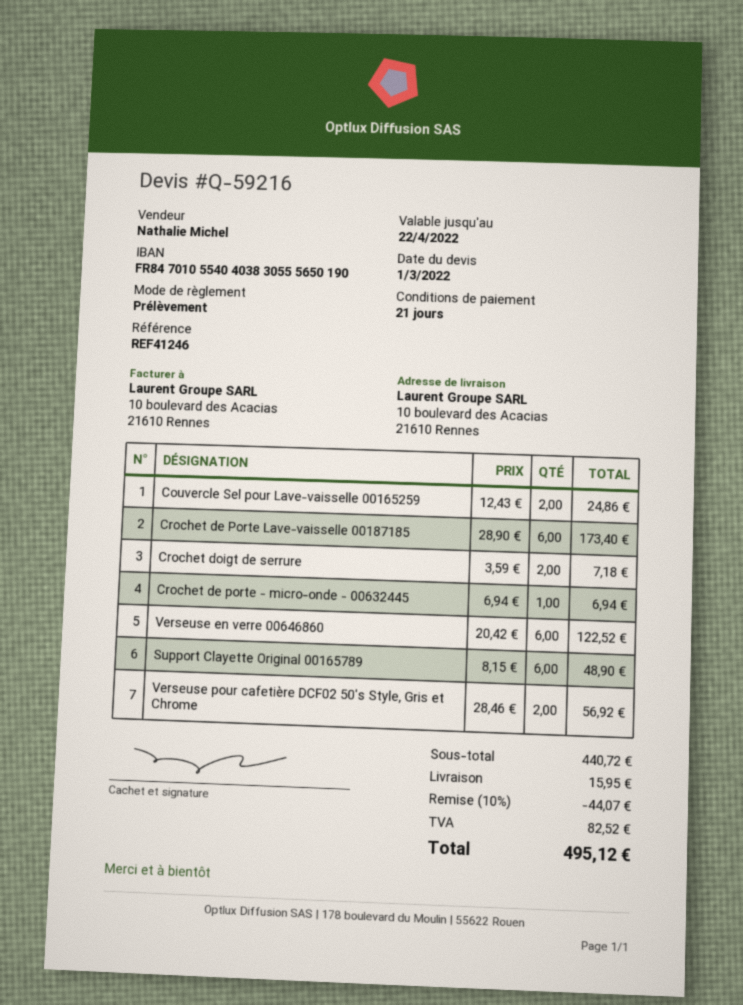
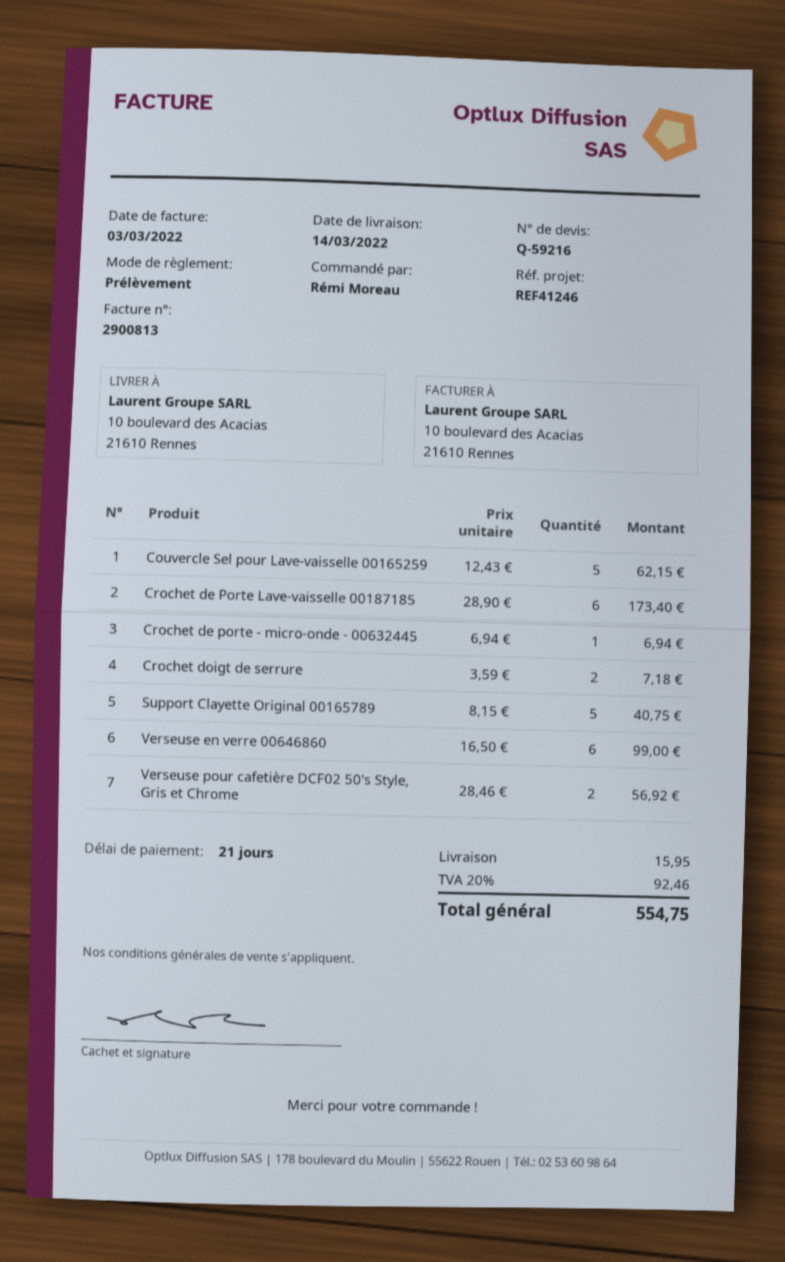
Couvercle Sel pour Lave-vaisselle 00165259: 2 x 12.43 = 24.86 -> 5 x 12.43 = 62.15
Verseuse en verre 00646860: 6 x 20.42 = 122.52 -> 6 x 16.50 = 99.00
Support Clayette Original 00165789: 6 x 8.15 = 48.90 -> 5 x 8.15 = 40.75
discount: 10% = 44.07 -> none
tax: 82.52 -> 92.46
total: 495.12 -> 554.75

